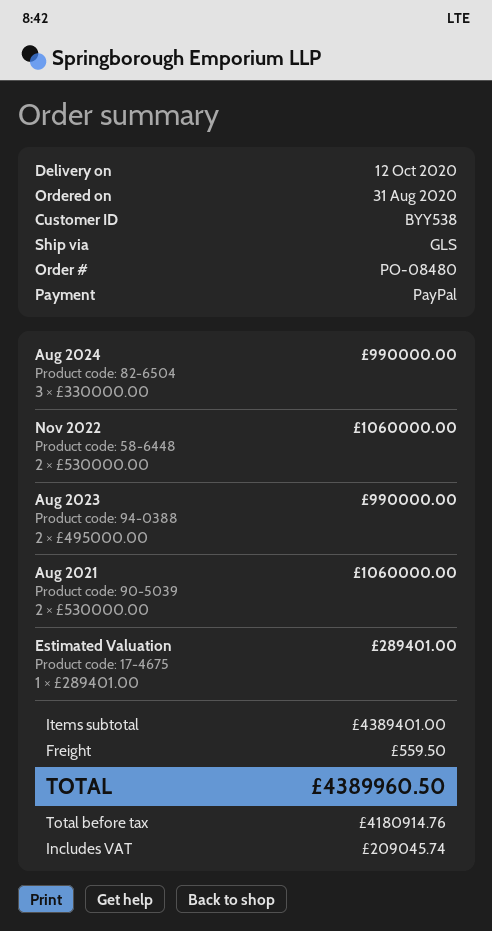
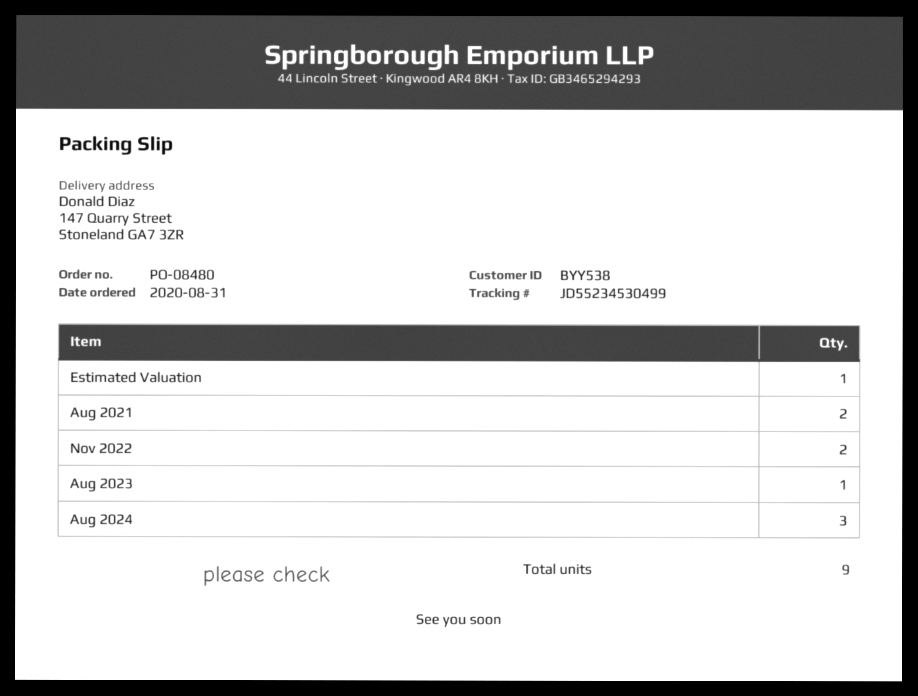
Aug 2023: 2 -> 1

